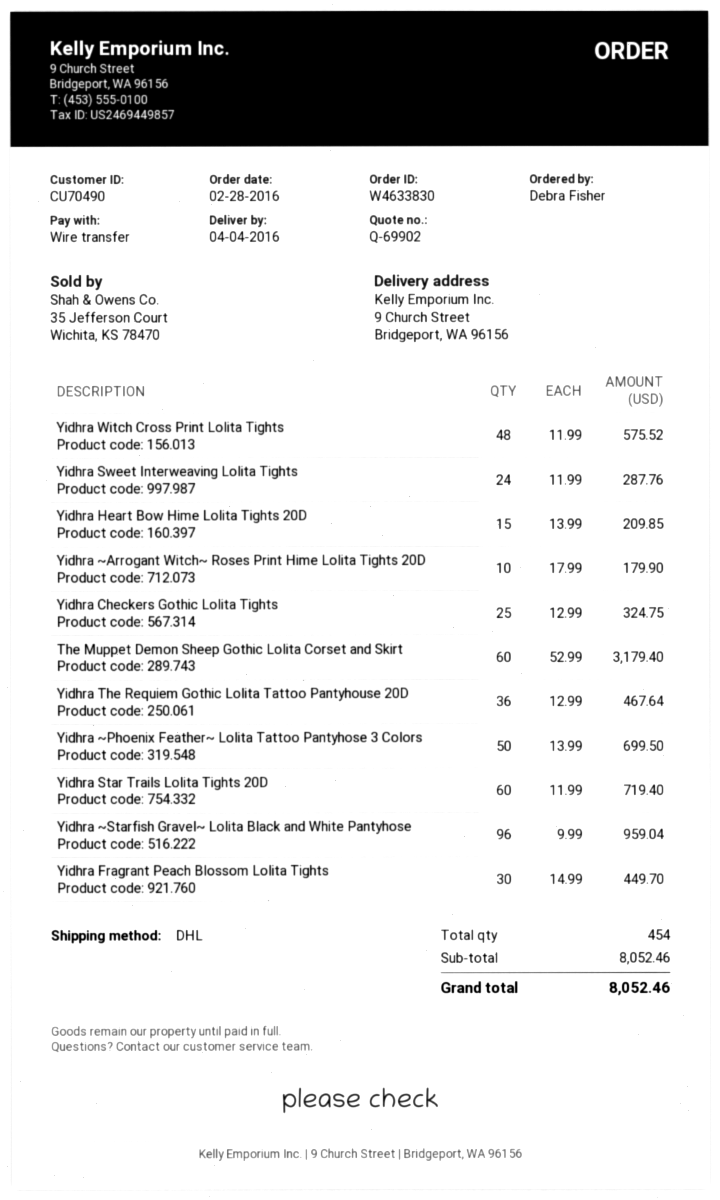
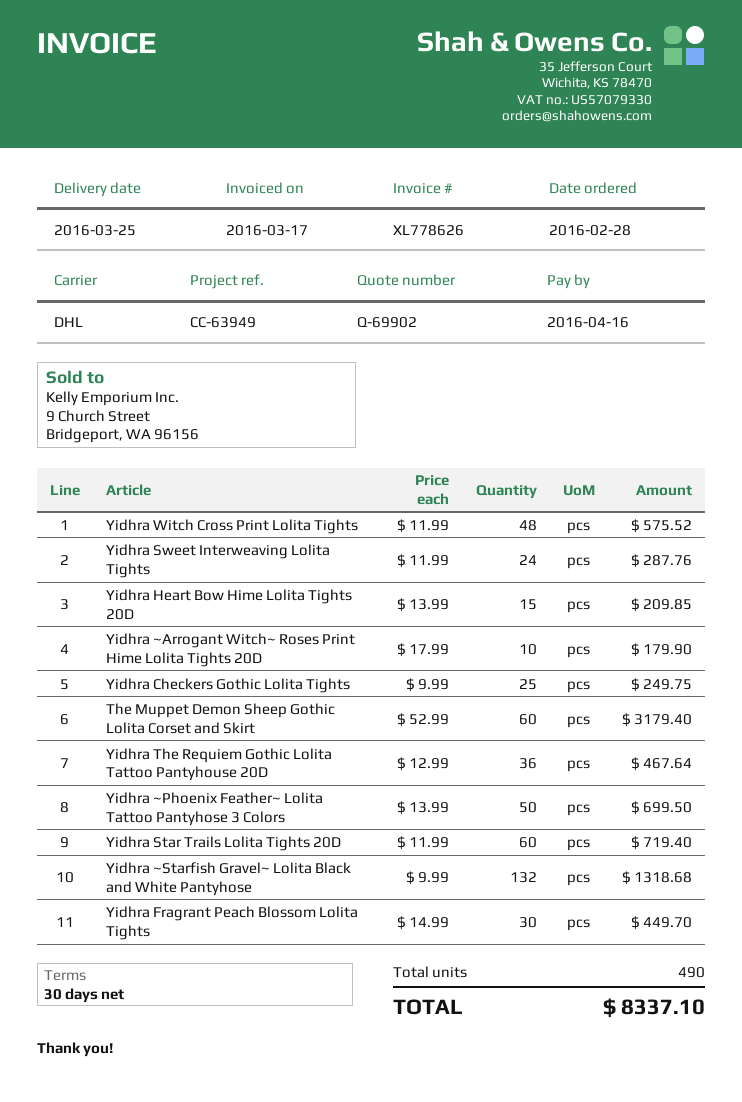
delivery date: 2016-04-04 -> 2016-03-25
Yidhra Checkers Gothic Lolita Tights: 25 x 12.99 = 324.75 -> 25 x 9.99 = 249.75
Yidhra ~Starfish Gravel~ Lolita Black and White Pantyhose: 96 x 9.99 = 959.04 -> 132 x 9.99 = 1318.68
total quantity: 454 -> 490
total: 8052.46 -> 8337.10

